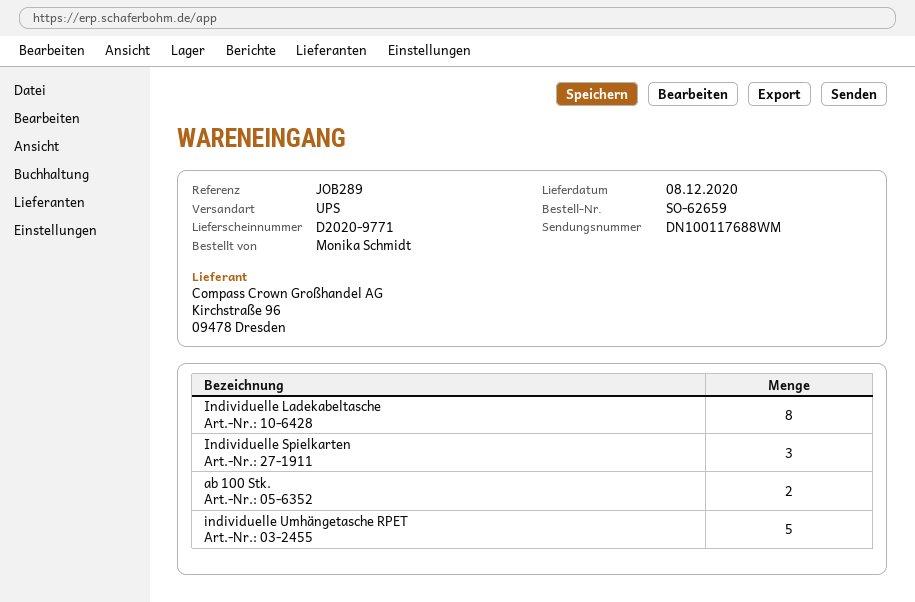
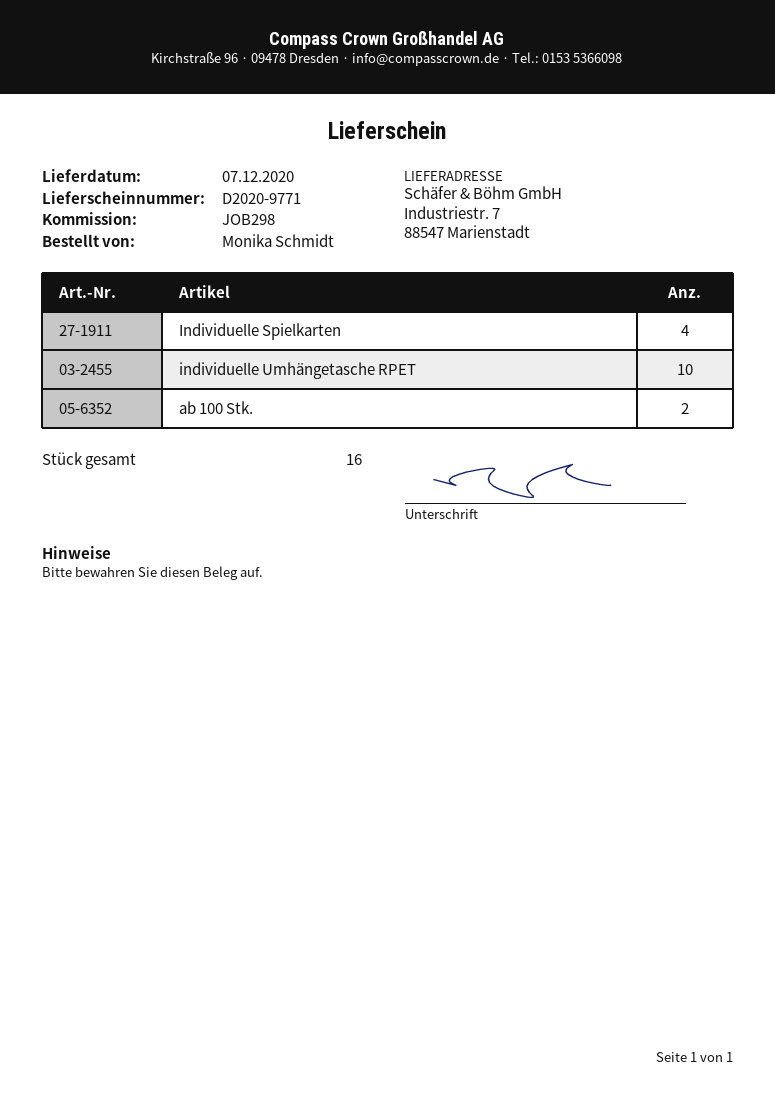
delivery date: 2020-12-08 -> 2020-12-07
reference: JOB289 -> JOB298
Individuelle Ladekabeltasche: 8 -> none
Individuelle Spielkarten: 3 -> 4
individuelle Umhängetasche RPET: 5 -> 10

